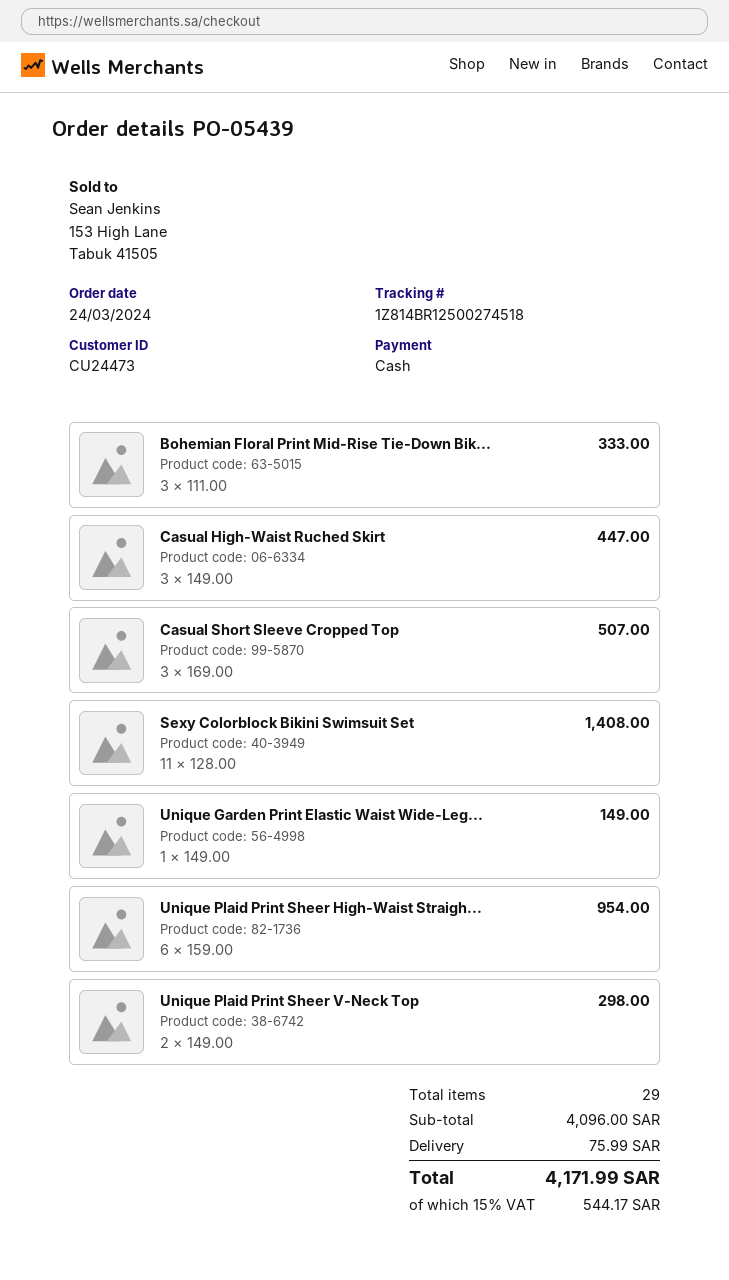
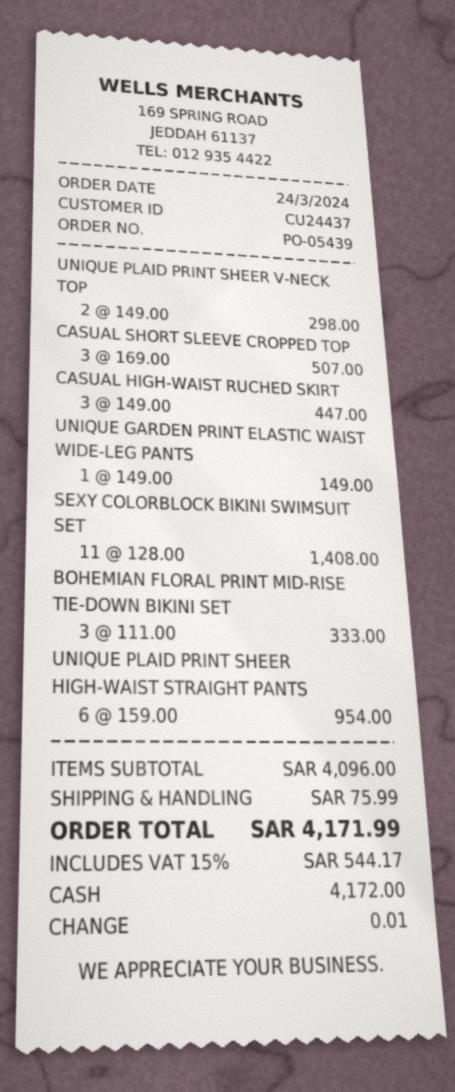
customer number: CU24473 -> CU24437

